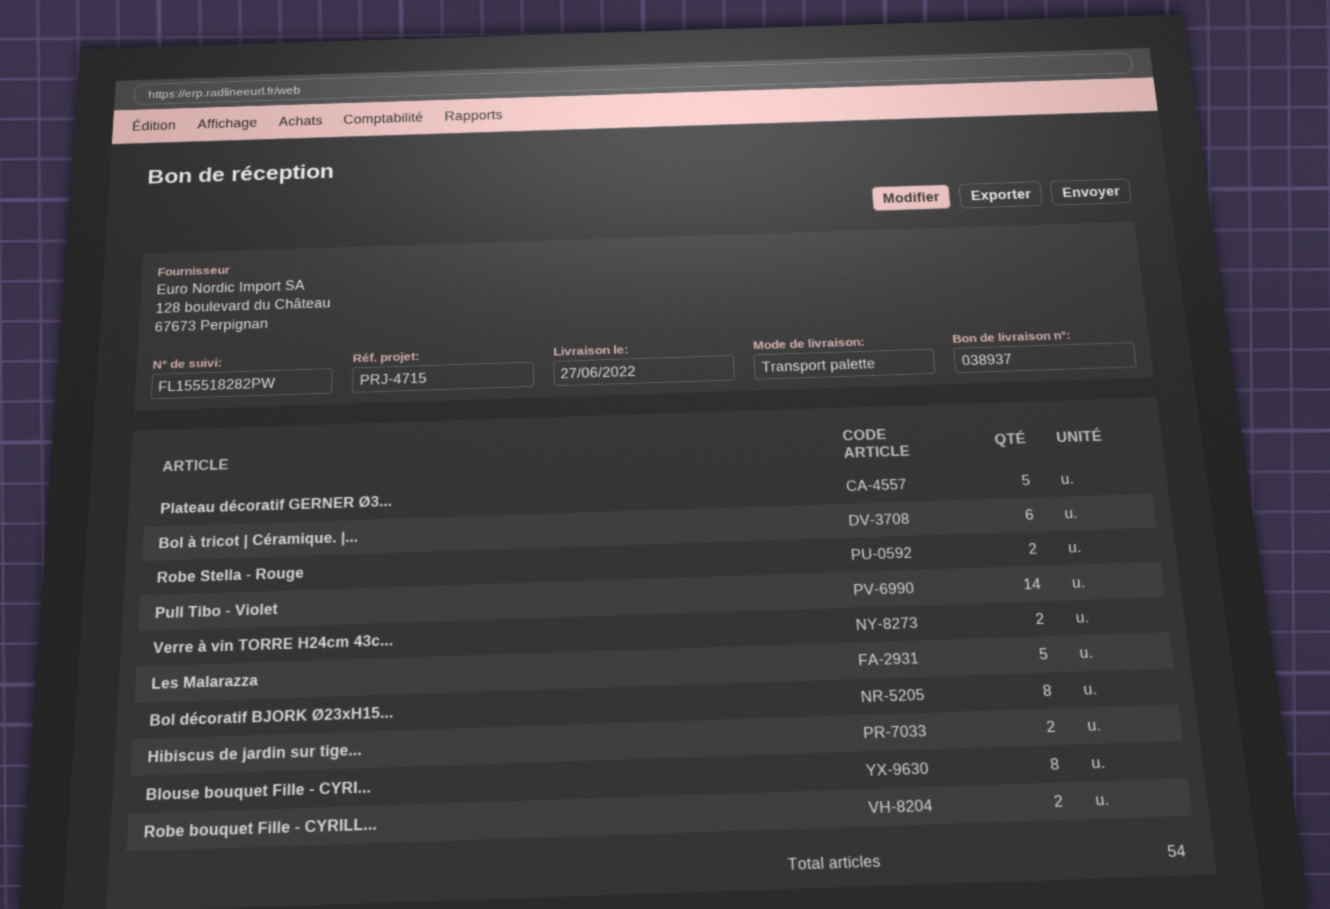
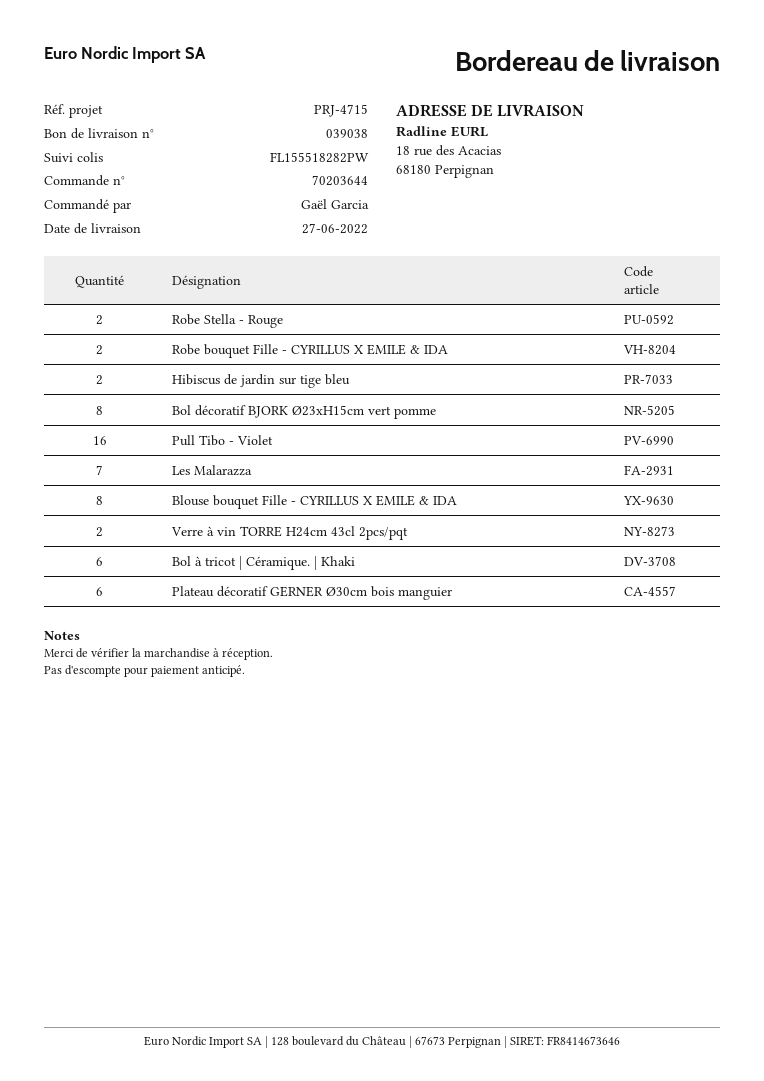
delivery note number: 038937 -> 039038
Plateau décoratif GERNER Ø3...: 5 -> 6
Pull Tibo - Violet: 14 -> 16
Les Malarazza: 5 -> 7

